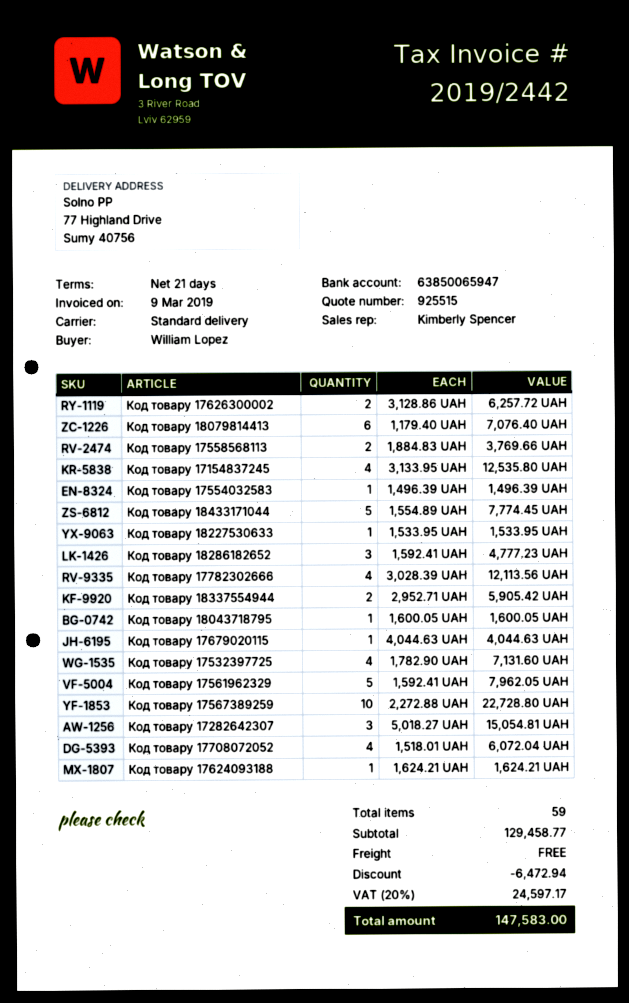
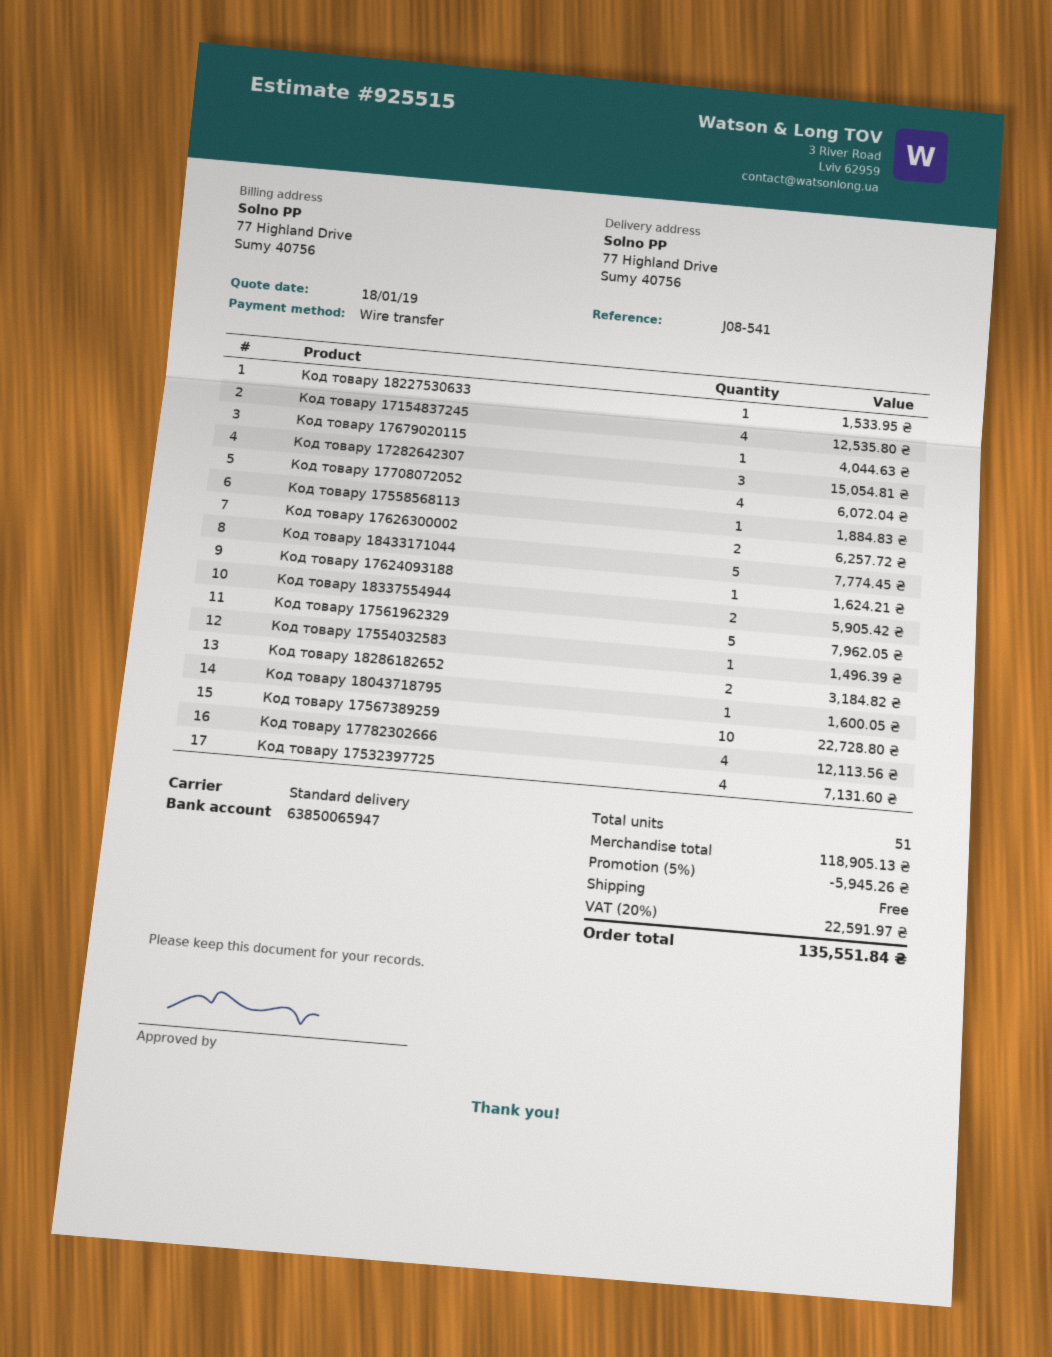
Код товару 18079814413: 6 for 7076.40 -> none
Код товару 17558568113: 2 for 3769.66 -> 1 for 1884.83
Код товару 18286182652: 3 for 4777.23 -> 2 for 3184.82
total quantity: 59 -> 51
subtotal: 129458.77 -> 118905.13
discount: 6472.94 -> 5945.26
tax: 20% = 24597.17 -> 20% = 22591.97
total: 147583.00 -> 135551.84

